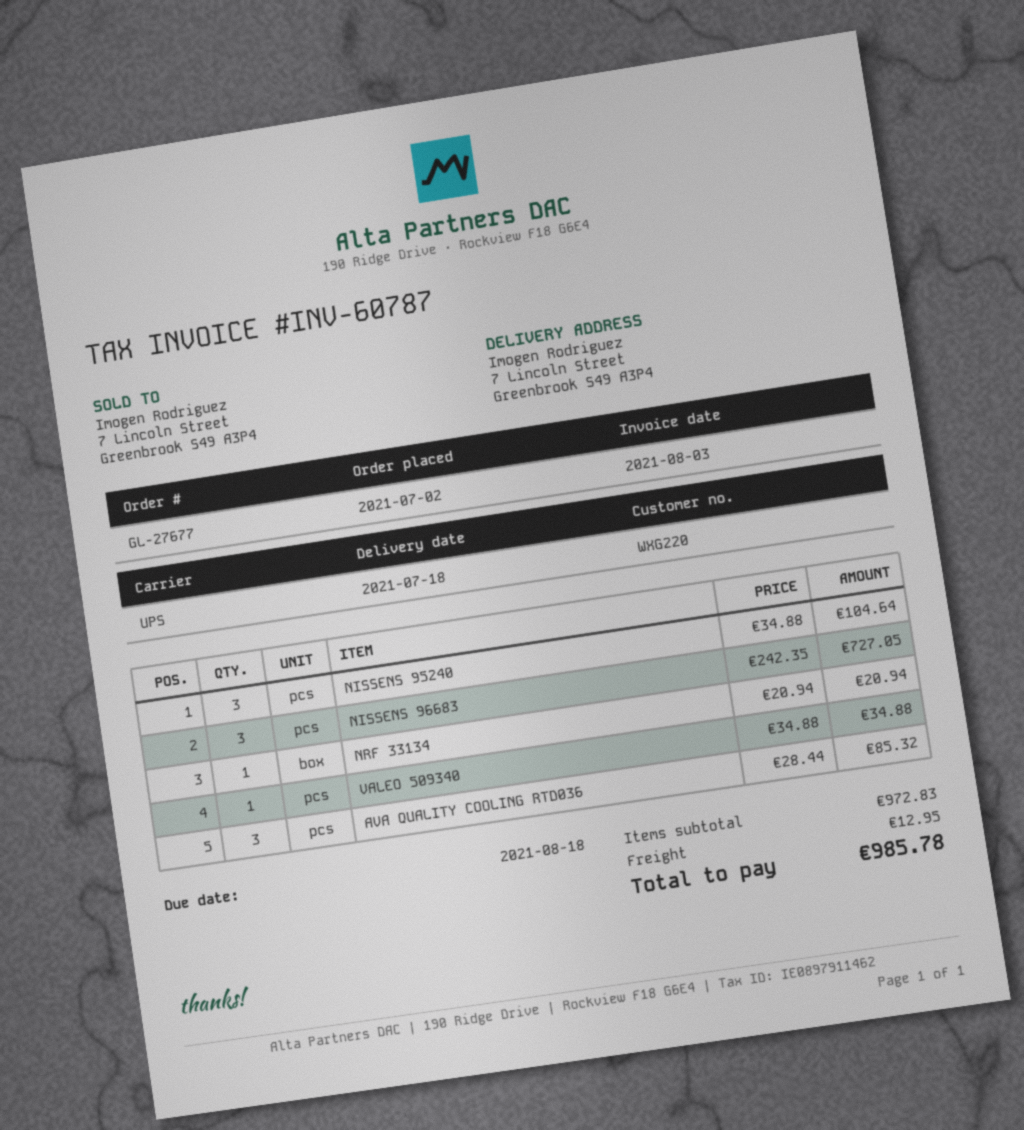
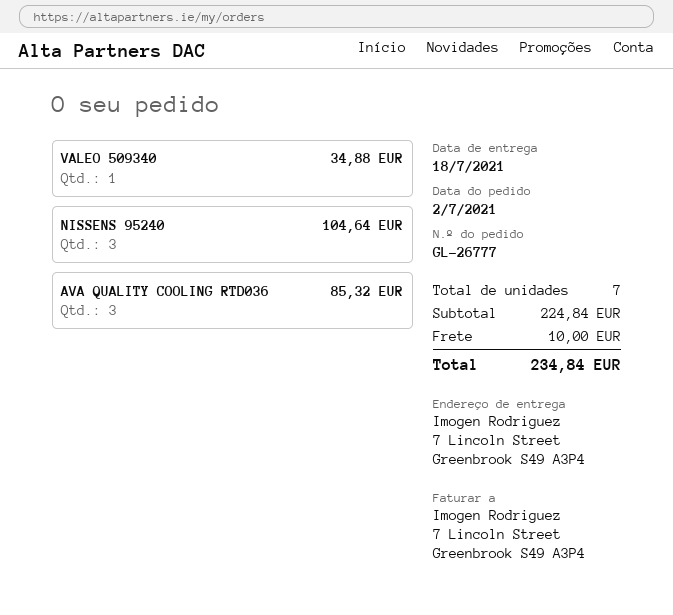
order number: GL-27677 -> GL-26777
NISSENS 96683: 3 for 727.05 -> none
NRF 33134: 1 for 20.94 -> none
subtotal: 972.83 -> 224.84
shipping: 12.95 -> 10.00
total: 985.78 -> 234.84

